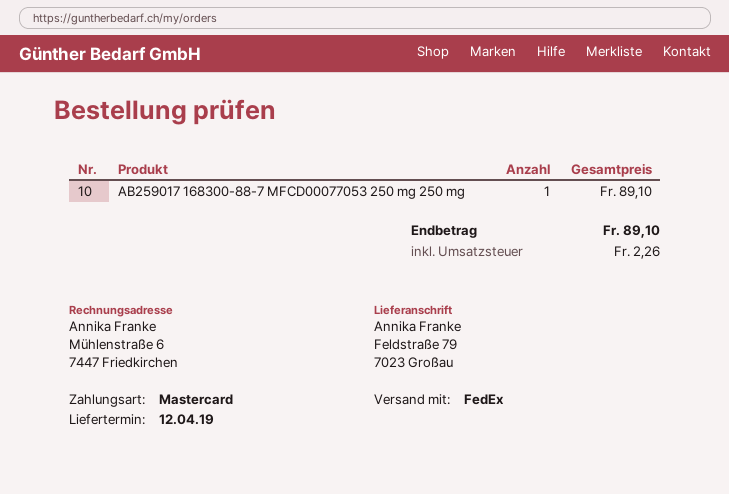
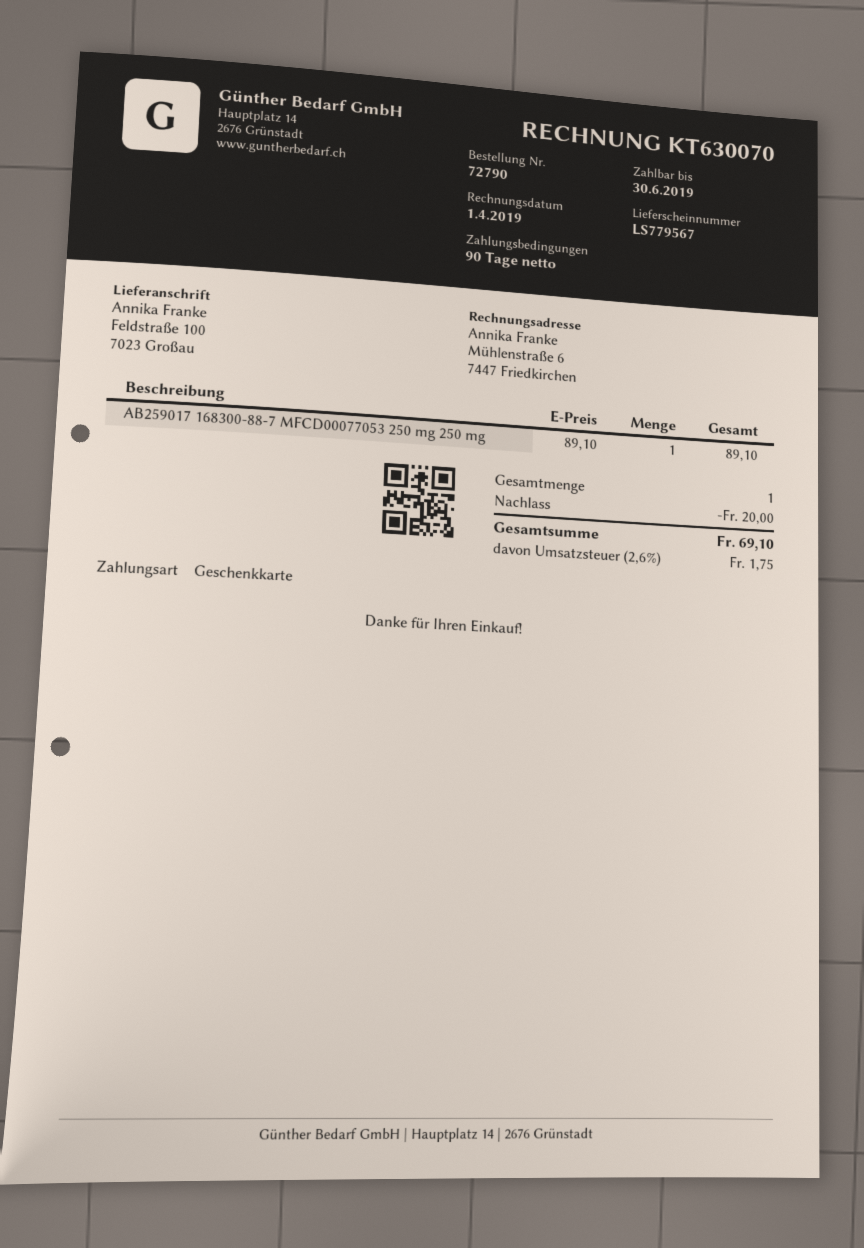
payment method: Mastercard -> gift card
ship to: Feldstraße 79, 7023 Großau -> Feldstraße 100, 7023 Großau
discount: none -> 20.00
tax: 2.26 -> 1.75
total: 89.10 -> 69.10

